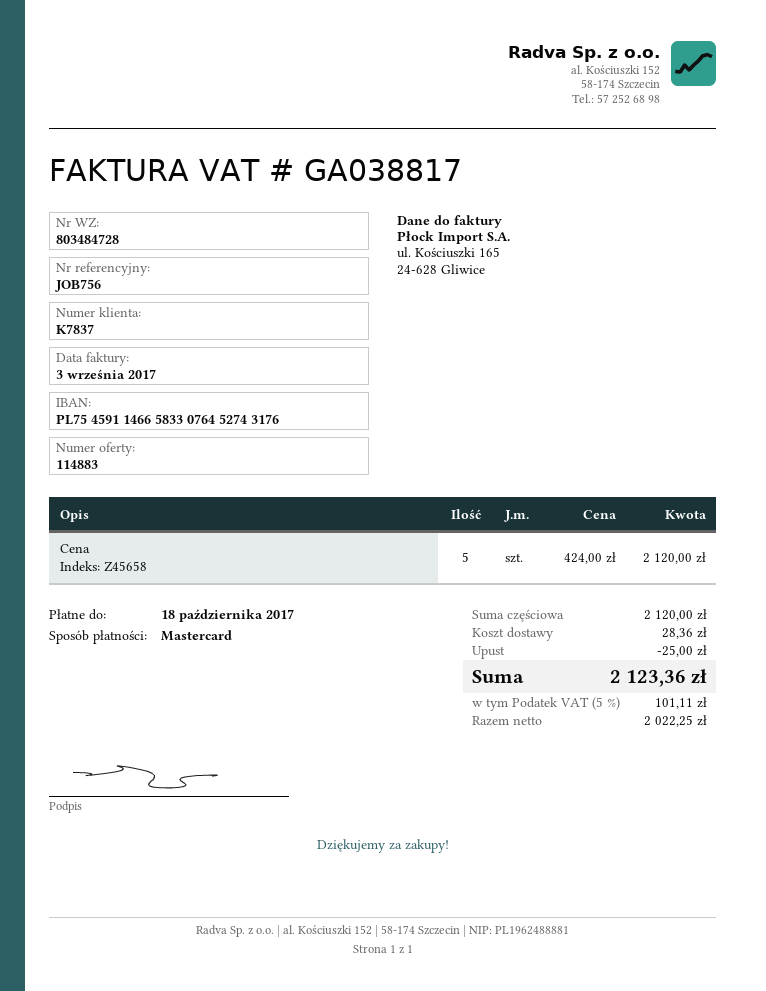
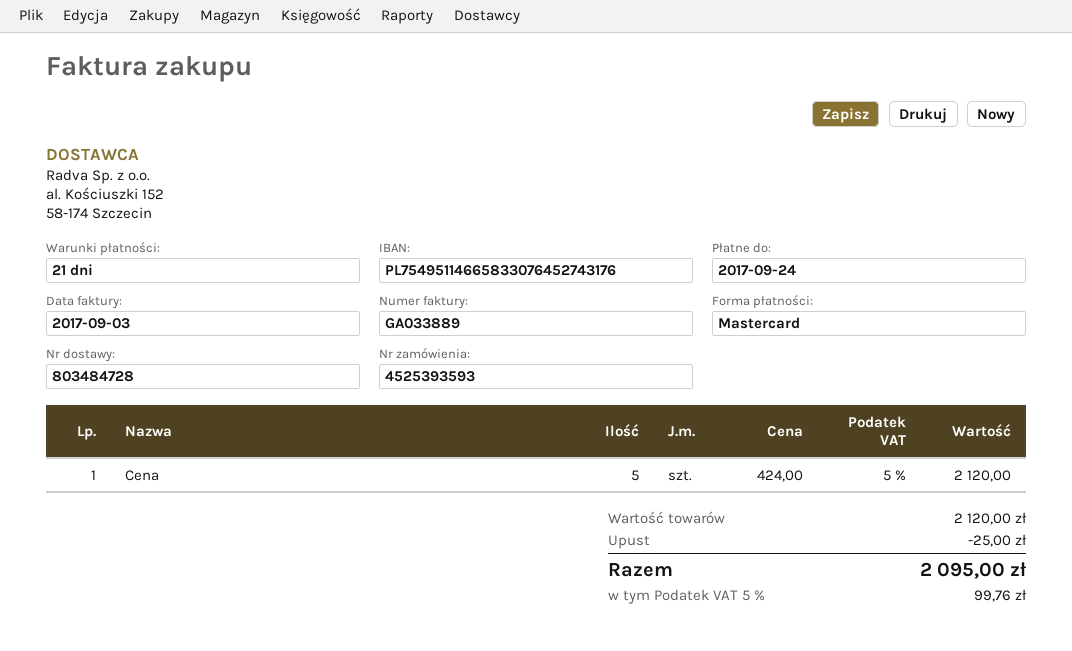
invoice number: GA038817 -> GA033889
due date: 2017-10-18 -> 2017-09-24
bank account: PL75459114665833076452743176 -> PL75495114665833076452743176
shipping: 28.36 -> none
tax: 5% = 101.11 -> 5% = 99.76
total: 2123.36 -> 2095.00

